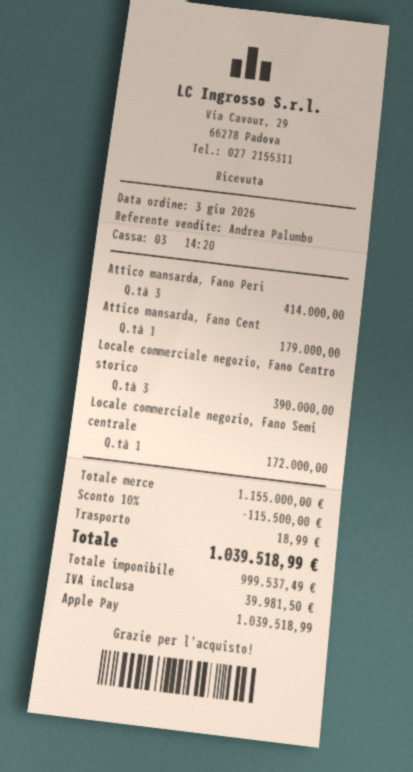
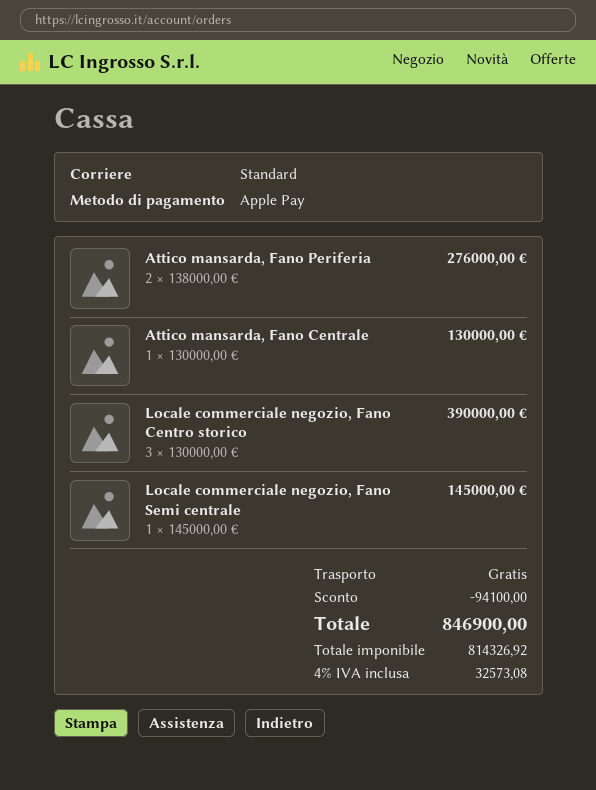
Attico mansarda, Fano Peri: 3 for 414000.00 -> 2 for 276000.00
Attico mansarda, Fano Cent: 1 for 179000.00 -> 1 for 130000.00
Locale commerciale negozio, Fano Semi centrale: 1 for 172000.00 -> 1 for 145000.00
discount: 115500.00 -> 94100.00
shipping: 18.99 -> 0.00
net: 999537.49 -> 814326.92
tax: 39981.50 -> 32573.08
total: 1039518.99 -> 846900.00

